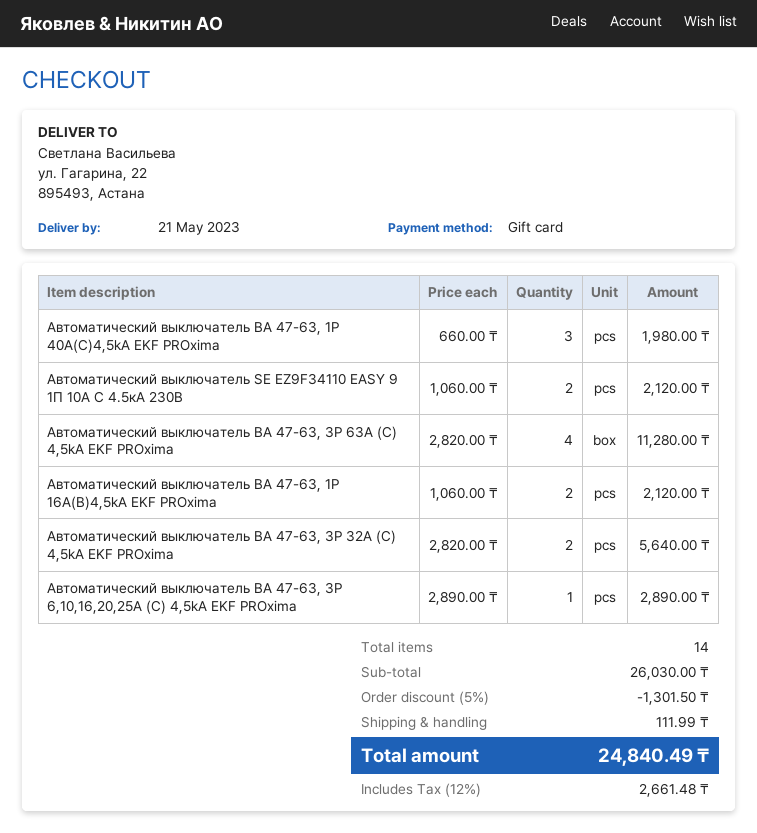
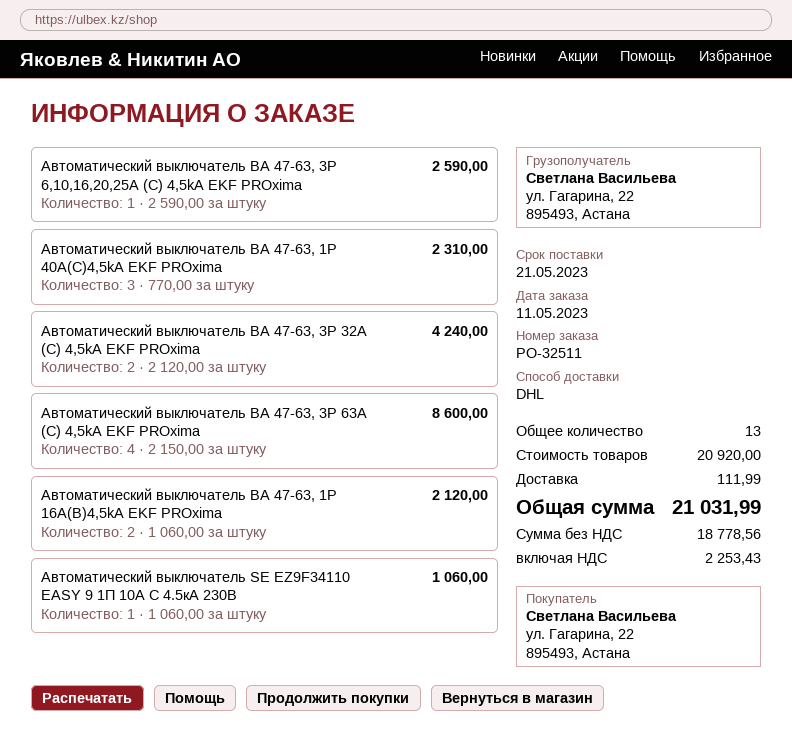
Автоматический выключатель ВА 47-63, 1P 40А(С)4,5kA EKF PROxima: 3 x 660.00 = 1980.00 -> 3 x 770.00 = 2310.00
Автоматический выключатель SE EZ9F34110 EASY 9 1П 10А С 4.5кА 230В: 2 x 1060.00 = 2120.00 -> 1 x 1060.00 = 1060.00
Автоматический выключатель ВА 47-63, 3P 63А (C) 4,5kA EKF PROxima: 4 x 2820.00 = 11280.00 -> 4 x 2150.00 = 8600.00
Автоматический выключатель ВА 47-63, 3P 32А (C) 4,5kA EKF PROxima: 2 x 2820.00 = 5640.00 -> 2 x 2120.00 = 4240.00
Автоматический выключатель ВА 47-63, 3Р 6,10,16,20,25А (C) 4,5kA EKF PROxima: 1 x 2890.00 = 2890.00 -> 1 x 2590.00 = 2590.00
total quantity: 14 -> 13
subtotal: 26030.00 -> 20920.00
discount: 5% = 1301.50 -> none
tax: 2661.48 -> 2253.43
total: 24840.49 -> 21031.99

